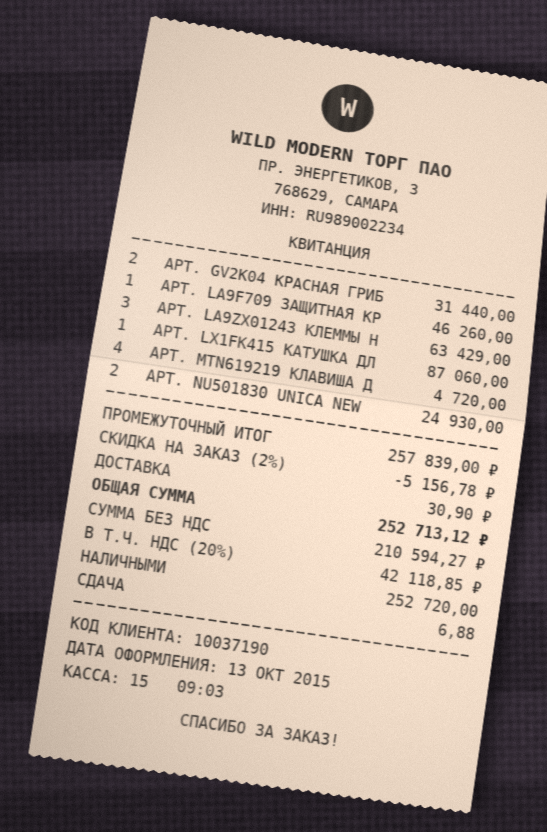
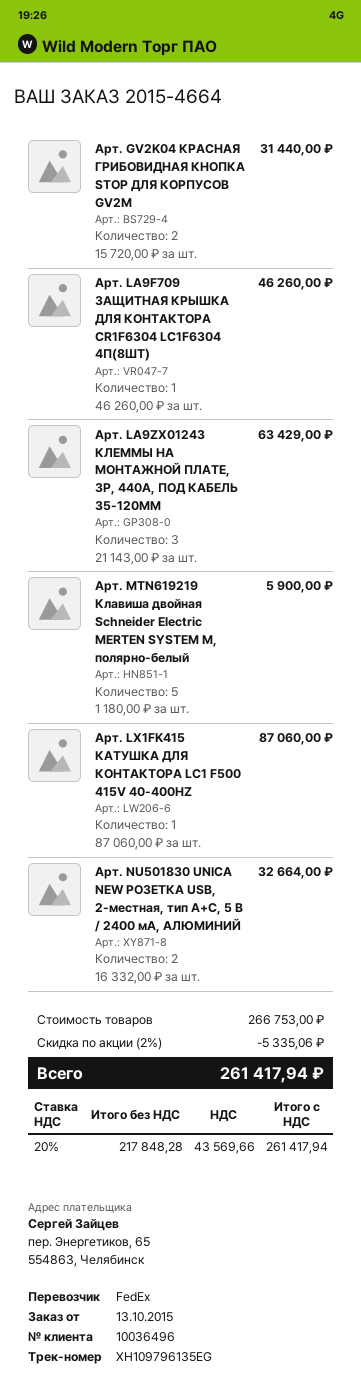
customer number: 10037190 -> 10036496
АРТ. MTN619219 КЛАВИША Д: 4 for 4720.00 -> 5 for 5900.00
АРТ. NU501830 UNICA NEW: 2 for 24930.00 -> 2 for 32664.00
subtotal: 257839.00 -> 266753.00
discount: 2% = 5156.78 -> 2% = 5335.06
shipping: 30.90 -> none
net: 210594.27 -> 217848.28
tax: 20% = 42118.85 -> 20% = 43569.66
total: 252713.12 -> 261417.94

